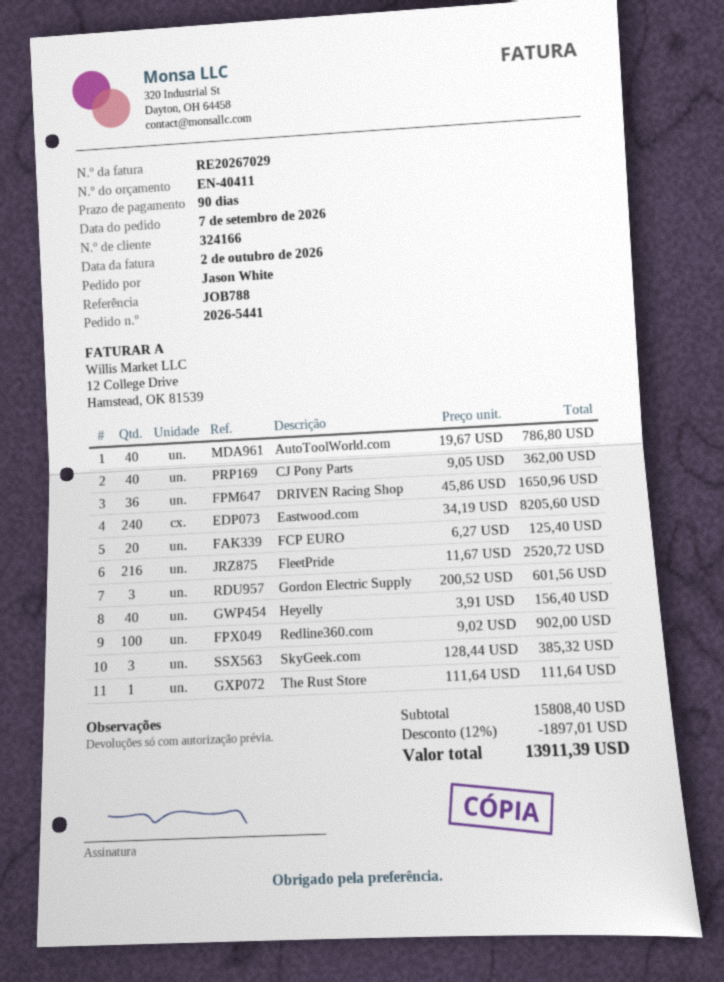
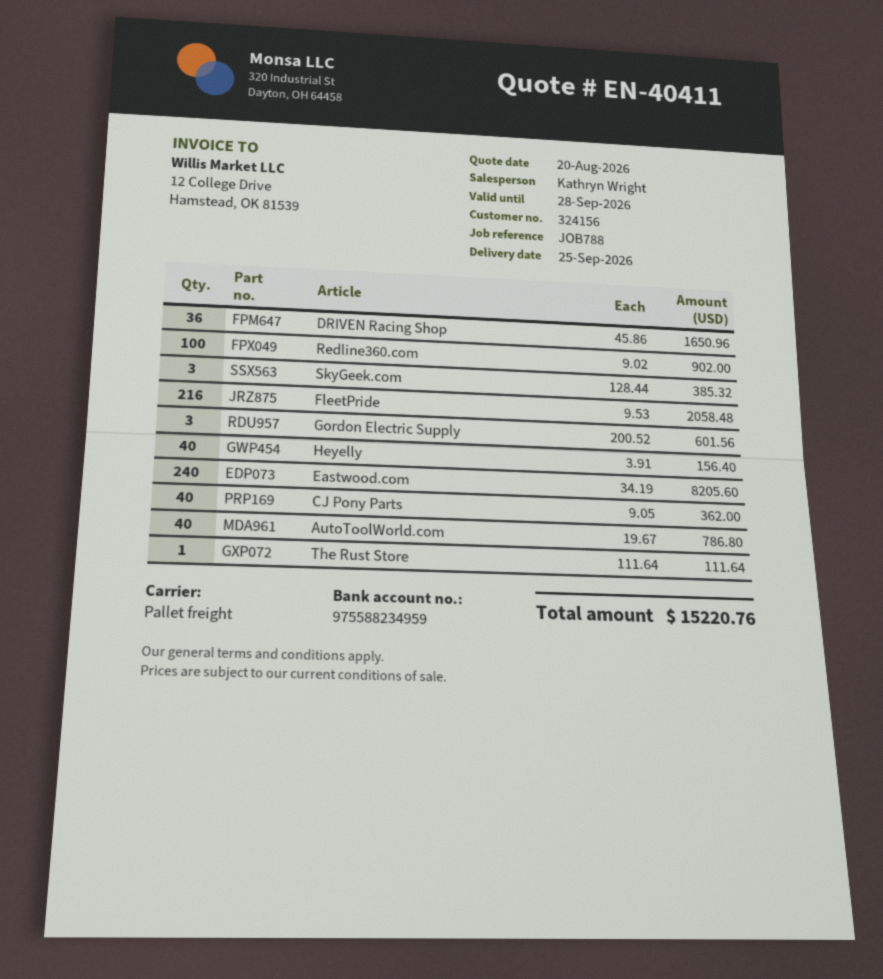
customer number: 324166 -> 324156
FCP EURO: 20 x 6.27 = 125.40 -> none
FleetPride: 216 x 11.67 = 2520.72 -> 216 x 9.53 = 2058.48
discount: 12% = 1897.01 -> none
total: 13911.39 -> 15220.76

